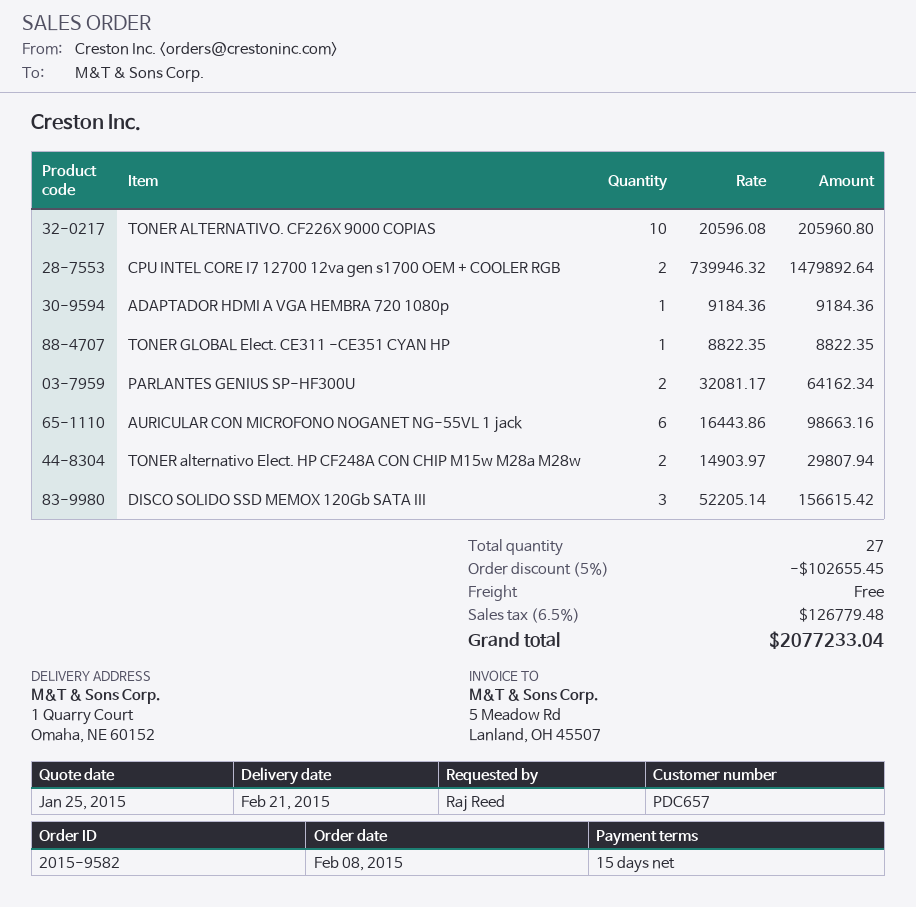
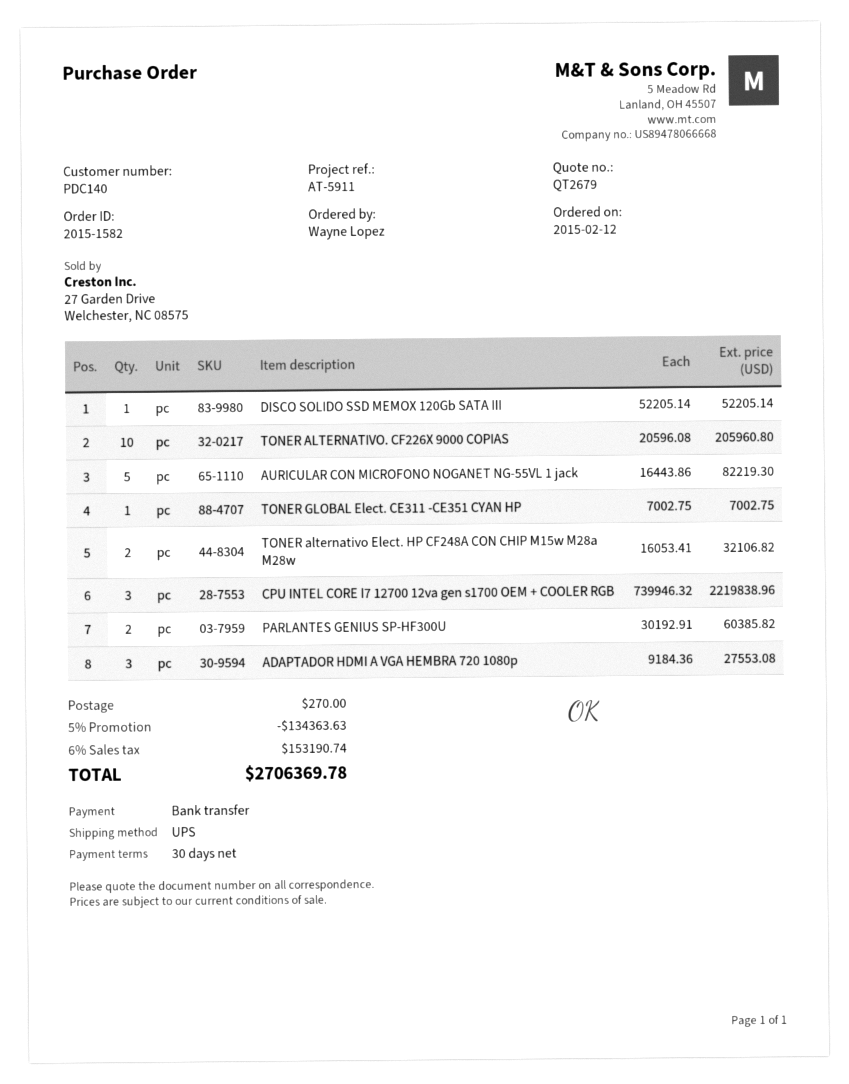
order number: 2015-9582 -> 2015-1582
order date: 2015-02-08 -> 2015-02-12
payment terms: 15 days -> 30 days
customer number: PDC657 -> PDC140
ordered by: Raj Reed -> Wayne Lopez
CPU INTEL CORE I7 12700 12va gen s1700 OEM + COOLER RGB: 2 x 739946.32 = 1479892.64 -> 3 x 739946.32 = 2219838.96
ADAPTADOR HDMI A VGA HEMBRA 720 1080p: 1 x 9184.36 = 9184.36 -> 3 x 9184.36 = 27553.08
TONER GLOBAL Elect. CE311 -CE351 CYAN HP: 1 x 8822.35 = 8822.35 -> 1 x 7002.75 = 7002.75
PARLANTES GENIUS SP-HF300U: 2 x 32081.17 = 64162.34 -> 2 x 30192.91 = 60385.82
AURICULAR CON MICROFONO NOGANET NG-55VL 1 jack: 6 x 16443.86 = 98663.16 -> 5 x 16443.86 = 82219.30
TONER alternativo Elect. HP CF248A CON CHIP M15w M28a M28w: 2 x 14903.97 = 29807.94 -> 2 x 16053.41 = 32106.82
DISCO SOLIDO SSD MEMOX 120Gb SATA III: 3 x 52205.14 = 156615.42 -> 1 x 52205.14 = 52205.14
discount: 5% = 102655.45 -> 5% = 134363.63
shipping: 0.00 -> 270.00
tax: 6.5% = 126779.48 -> 6% = 153190.74
total: 2077233.04 -> 2706369.78

